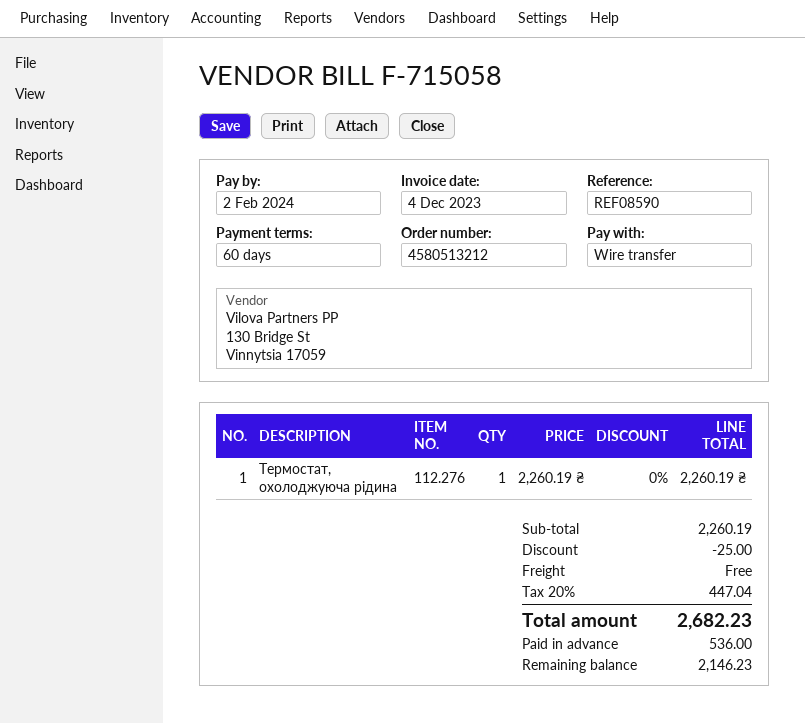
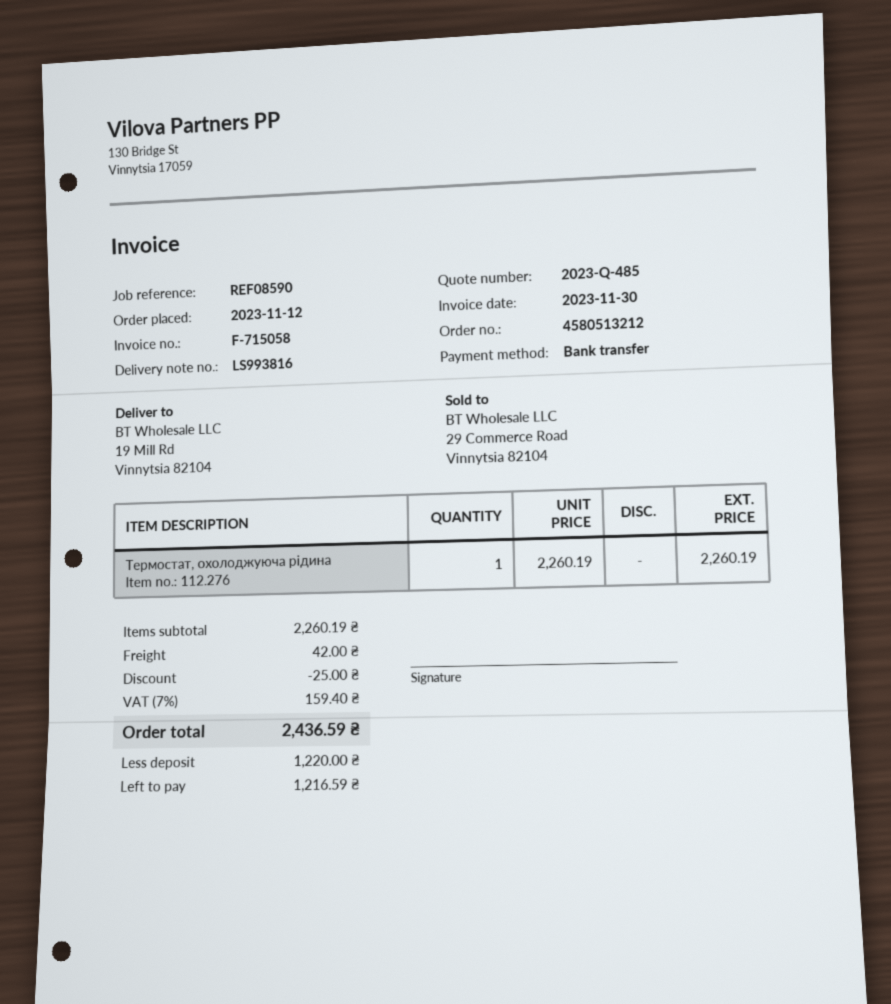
invoice date: 2023-12-04 -> 2023-11-30
shipping: 0.00 -> 42.00
tax: 20% = 447.04 -> 7% = 159.40
total: 2682.23 -> 2436.59
deposit: 536.00 -> 1220.00
balance: 2146.23 -> 1216.59

